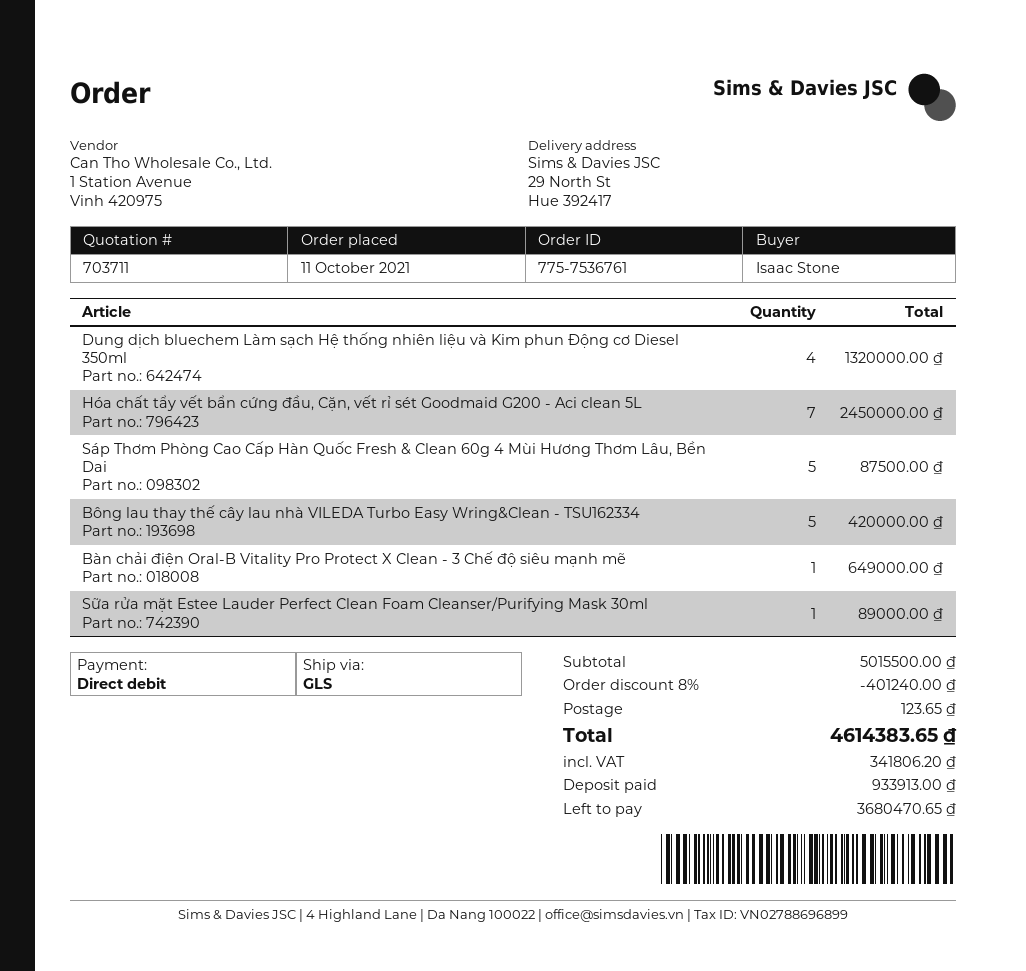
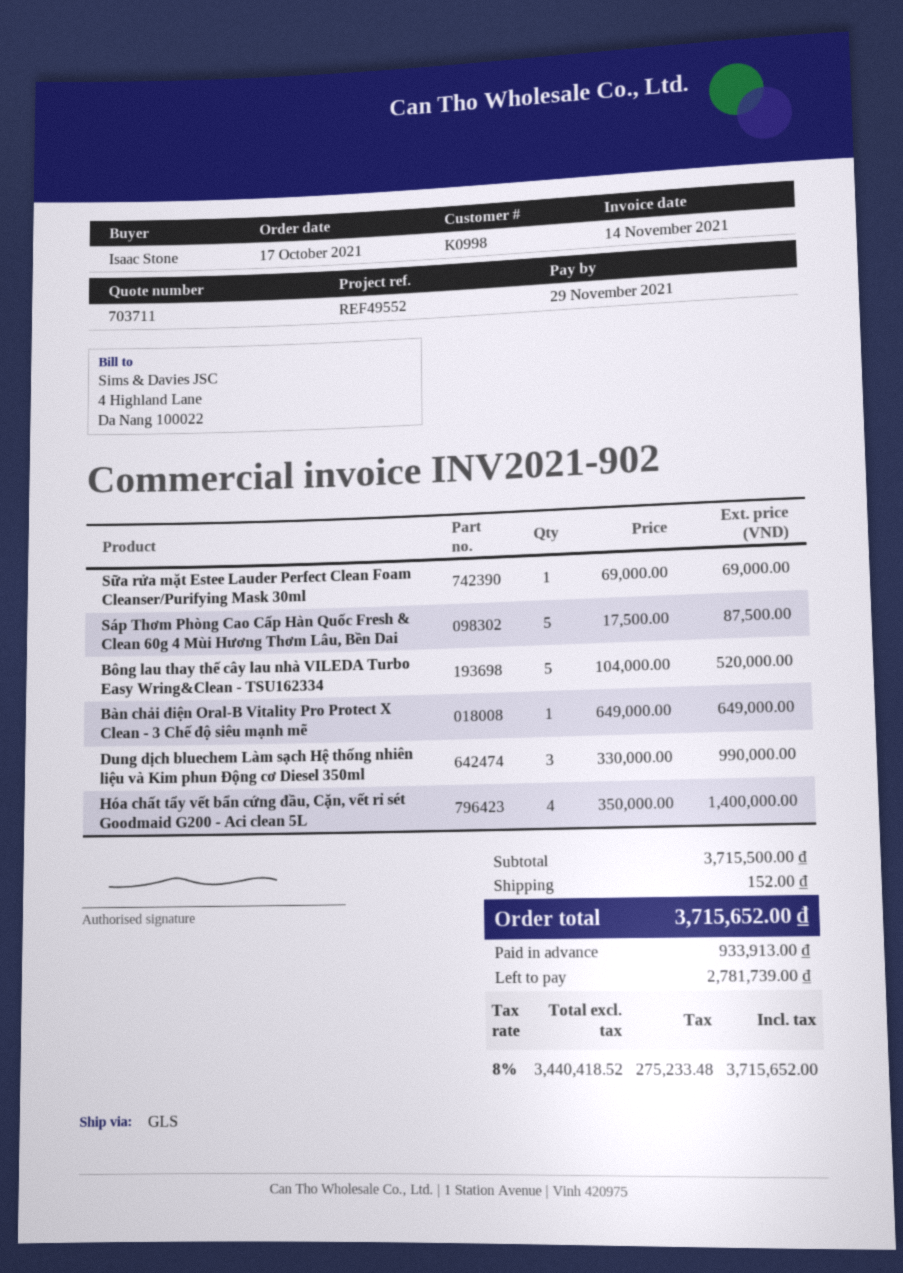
order date: 2021-10-11 -> 2021-10-17
Dung dịch bluechem Làm sạch Hệ thống nhiên liệu và Kim phun Động cơ Diesel 350ml: 4 for 1320000.00 -> 3 for 990000.00
Hóa chất tẩy vết bẩn cứng đầu, Cặn, vết rỉ sét Goodmaid G200 - Aci clean 5L: 7 for 2450000.00 -> 4 for 1400000.00
Bông lau thay thế cây lau nhà VILEDA Turbo Easy Wring&Clean - TSU162334: 5 for 420000.00 -> 5 for 520000.00
Sữa rửa mặt Estee Lauder Perfect Clean Foam Cleanser/Purifying Mask 30ml: 1 for 89000.00 -> 1 for 69000.00
subtotal: 5015500.00 -> 3715500.00
discount: 8% = 401240.00 -> none
shipping: 123.65 -> 152.00
tax: 341806.20 -> 275233.48
total: 4614383.65 -> 3715652.00
balance: 3680470.65 -> 2781739.00

